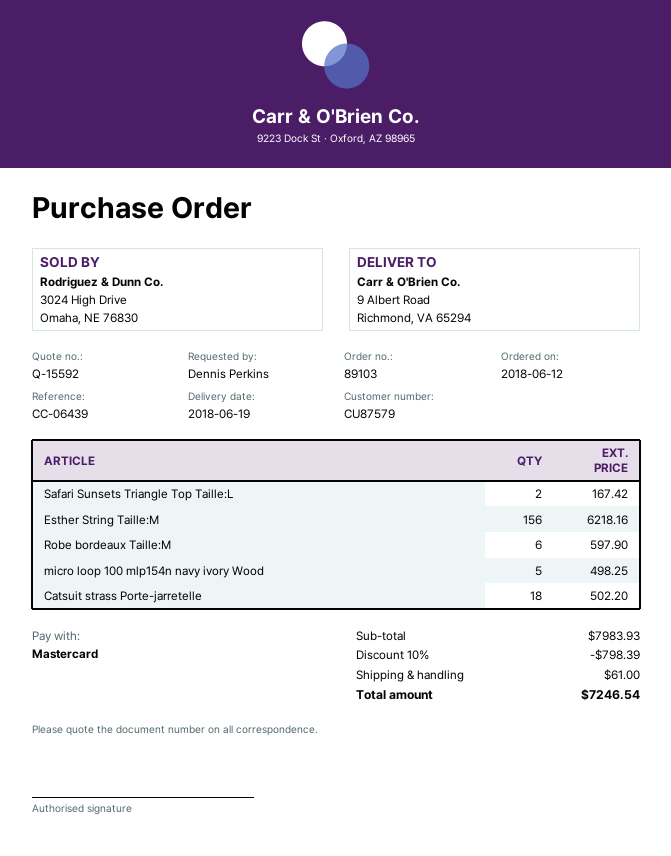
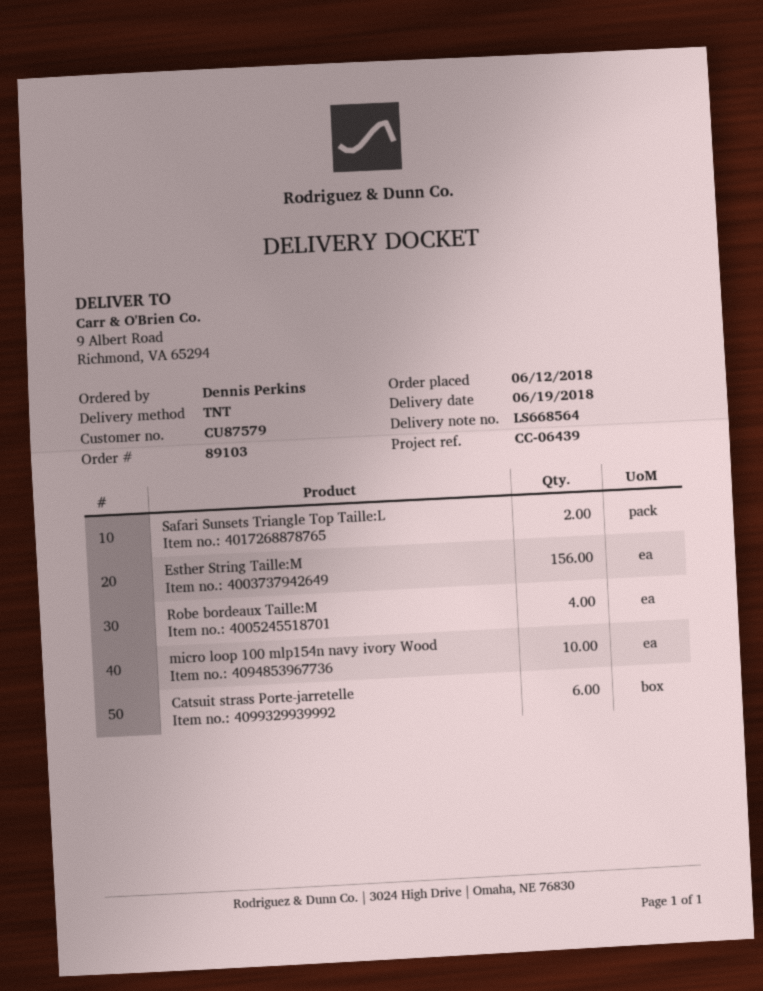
Robe bordeaux Taille:M: 6 -> 4
micro loop 100 mlp154n navy ivory Wood: 5 -> 10
Catsuit strass Porte-jarretelle: 18 -> 6

